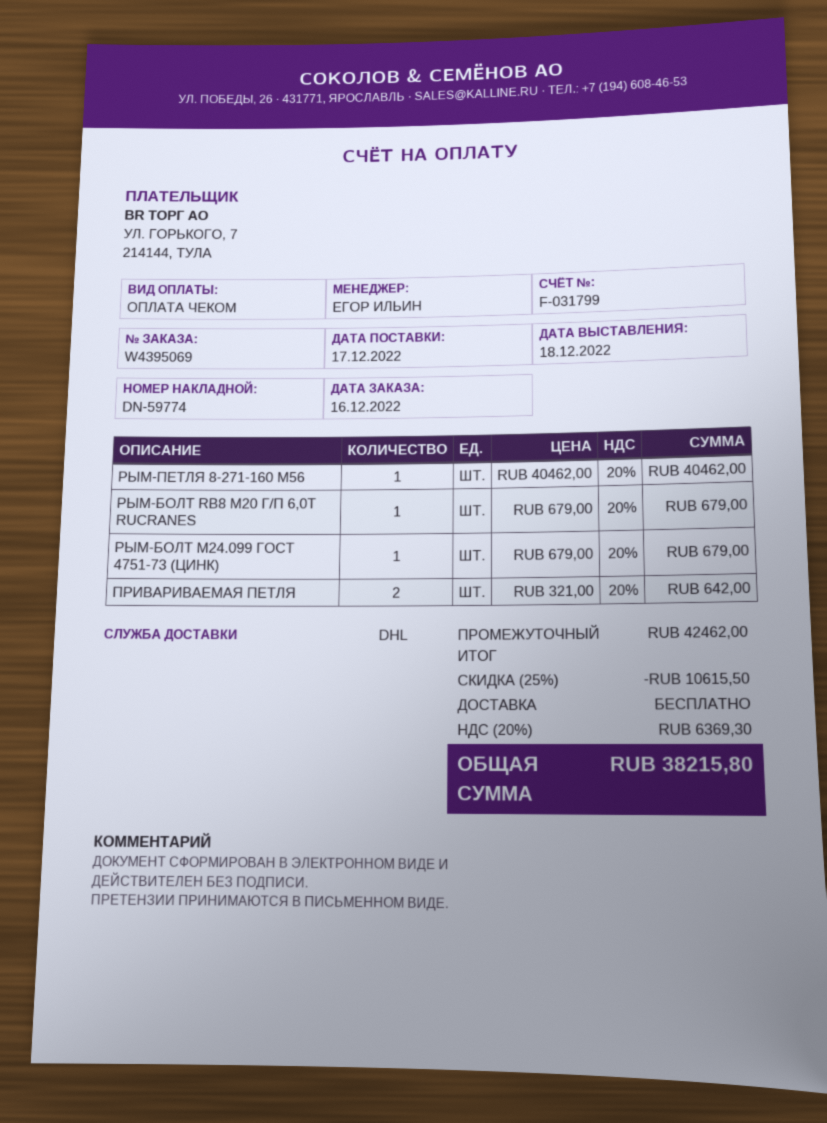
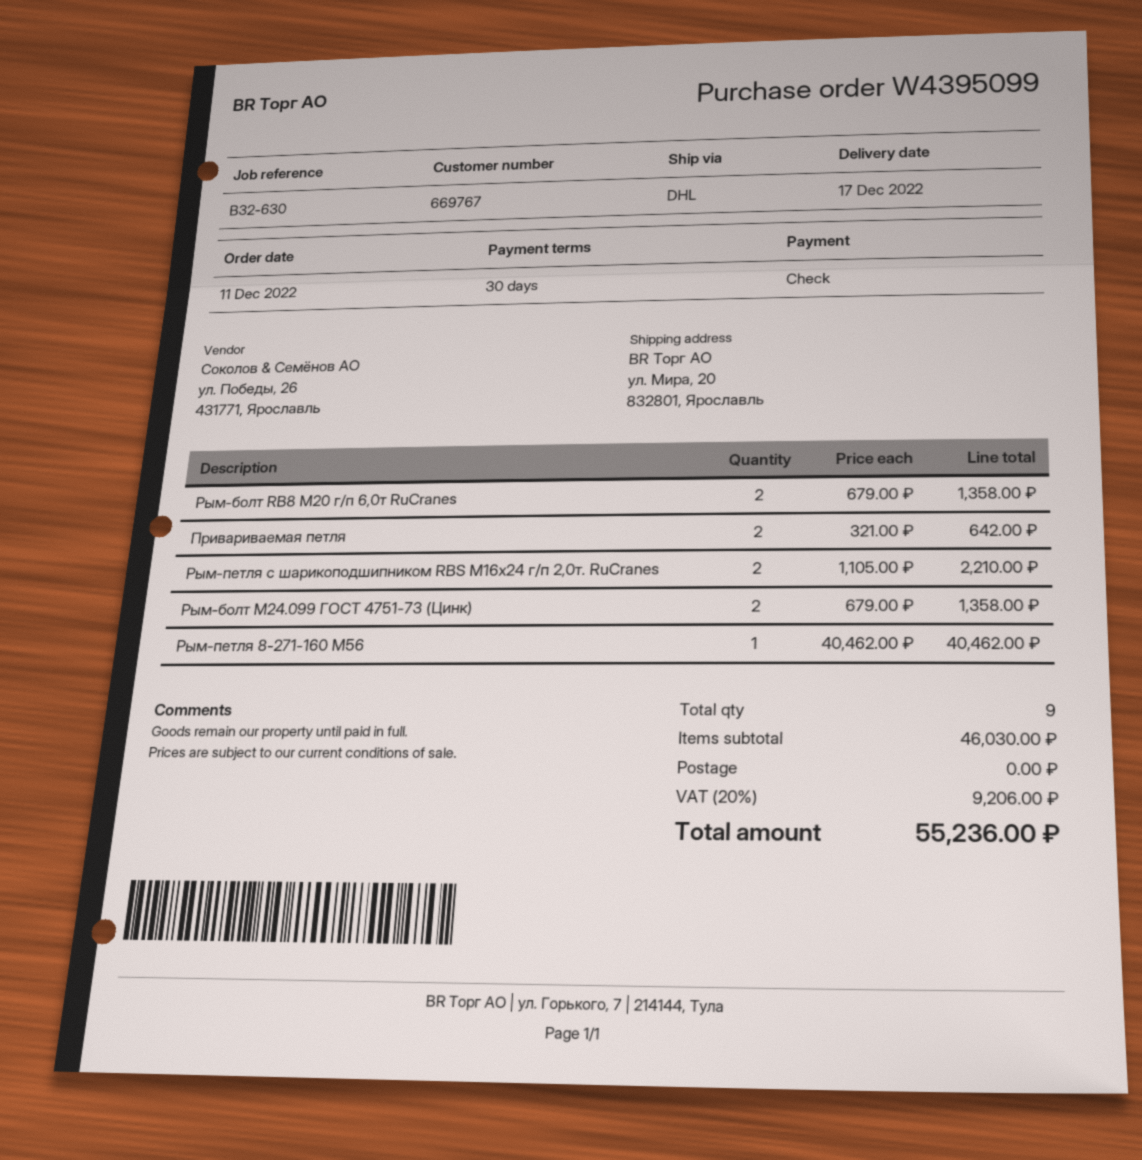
order number: W4395069 -> W4395099
order date: 2022-12-16 -> 2022-12-11
РЫМ-БОЛТ RB8 М20 Г/П 6,0Т RUCRANES: 1 x 679.00 = 679.00 -> 2 x 679.00 = 1358.00
РЫМ-БОЛТ М24.099 ГОСТ 4751-73 (ЦИНК): 1 x 679.00 = 679.00 -> 2 x 679.00 = 1358.00
Рым-петля с шарикоподшипником RBS М16х24 г/п 2,0т. RuCranes: none -> 2 x 1105.00 = 2210.00
subtotal: 42462.00 -> 46030.00
discount: 25% = 10615.50 -> none
tax: 20% = 6369.30 -> 20% = 9206.00
total: 38215.80 -> 55236.00

